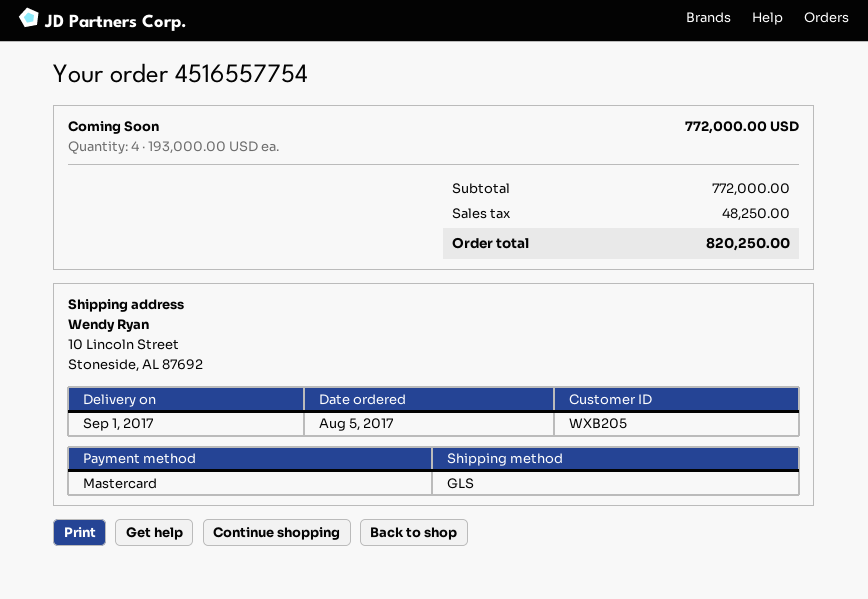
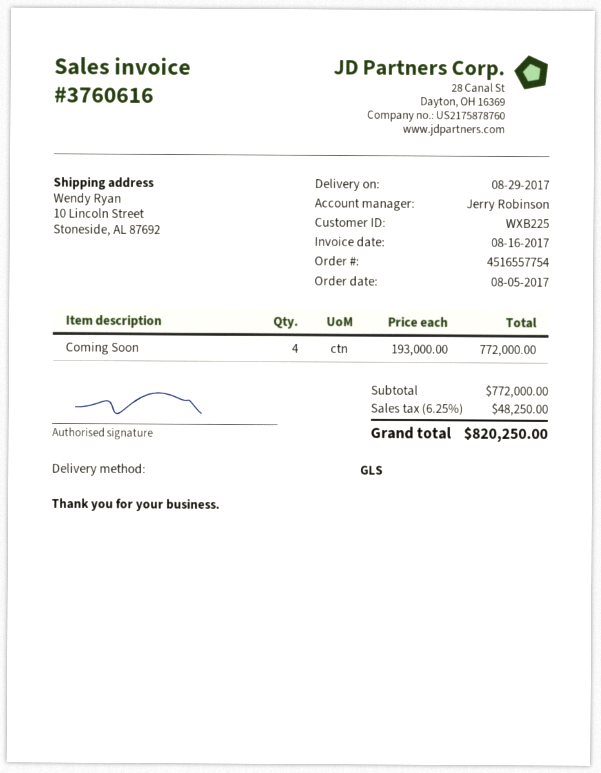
delivery date: 2017-09-01 -> 2017-08-29
customer number: WXB205 -> WXB225

